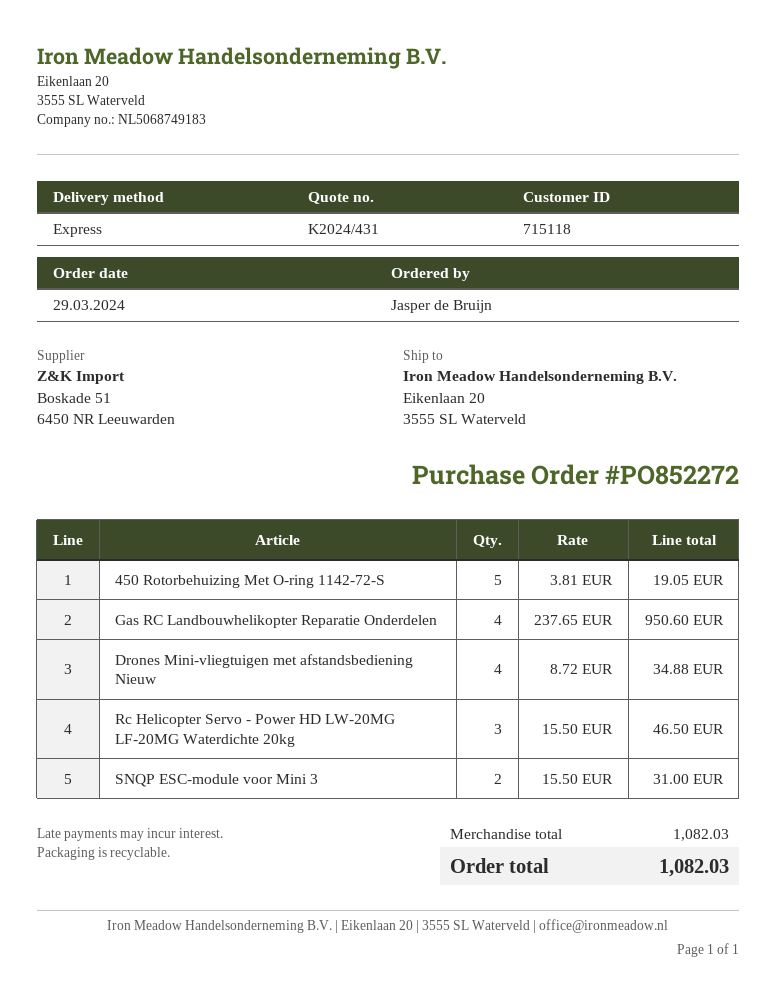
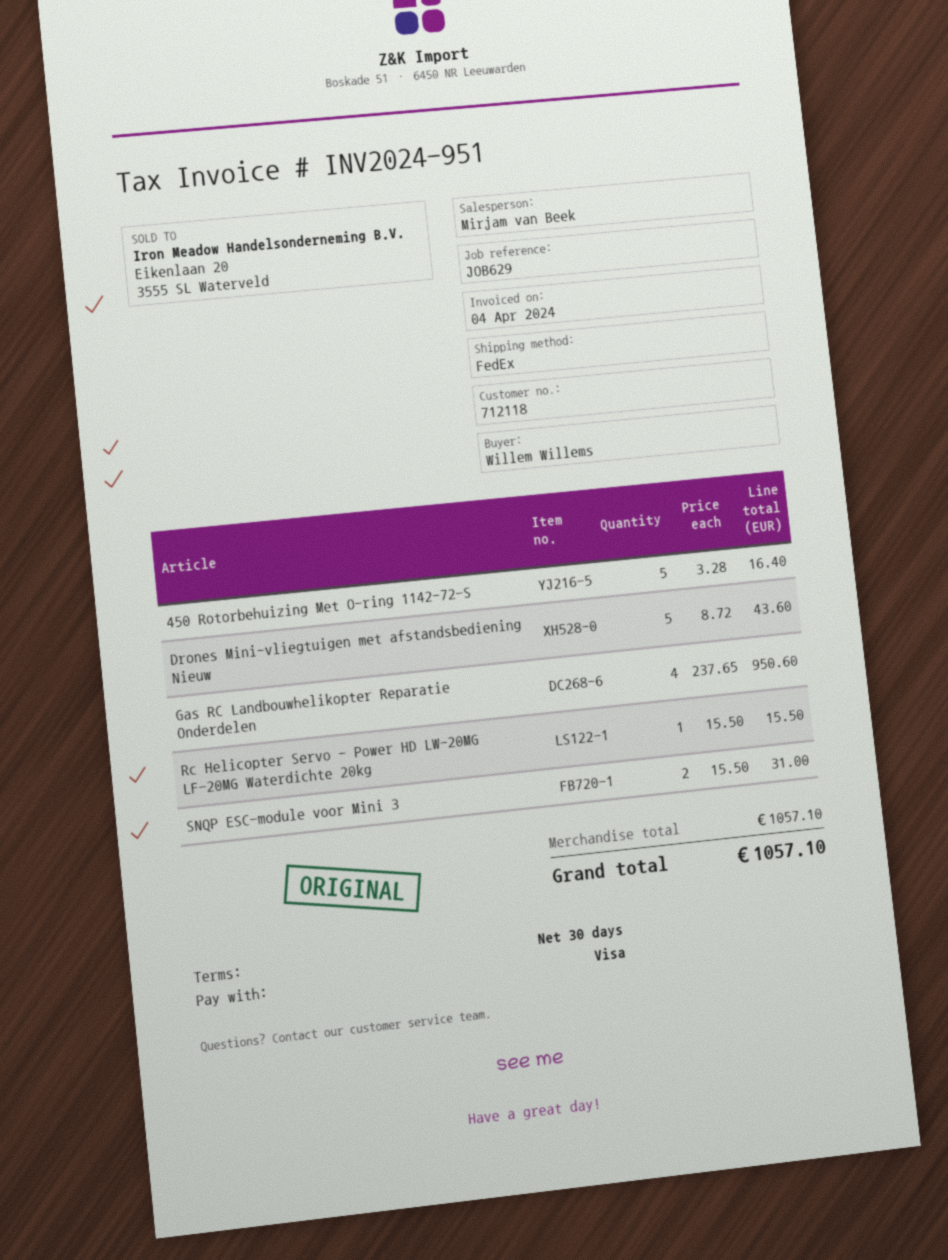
customer number: 715118 -> 712118
ordered by: Jasper de Bruijn -> Willem Willems
shipping method: express -> FedEx
450 Rotorbehuizing Met O-ring 1142-72-S: 5 x 3.81 = 19.05 -> 5 x 3.28 = 16.40
Drones Mini-vliegtuigen met afstandsbediening Nieuw: 4 x 8.72 = 34.88 -> 5 x 8.72 = 43.60
Rc Helicopter Servo - Power HD LW-20MG LF-20MG Waterdichte 20kg: 3 x 15.50 = 46.50 -> 1 x 15.50 = 15.50
subtotal: 1082.03 -> 1057.10
total: 1082.03 -> 1057.10

